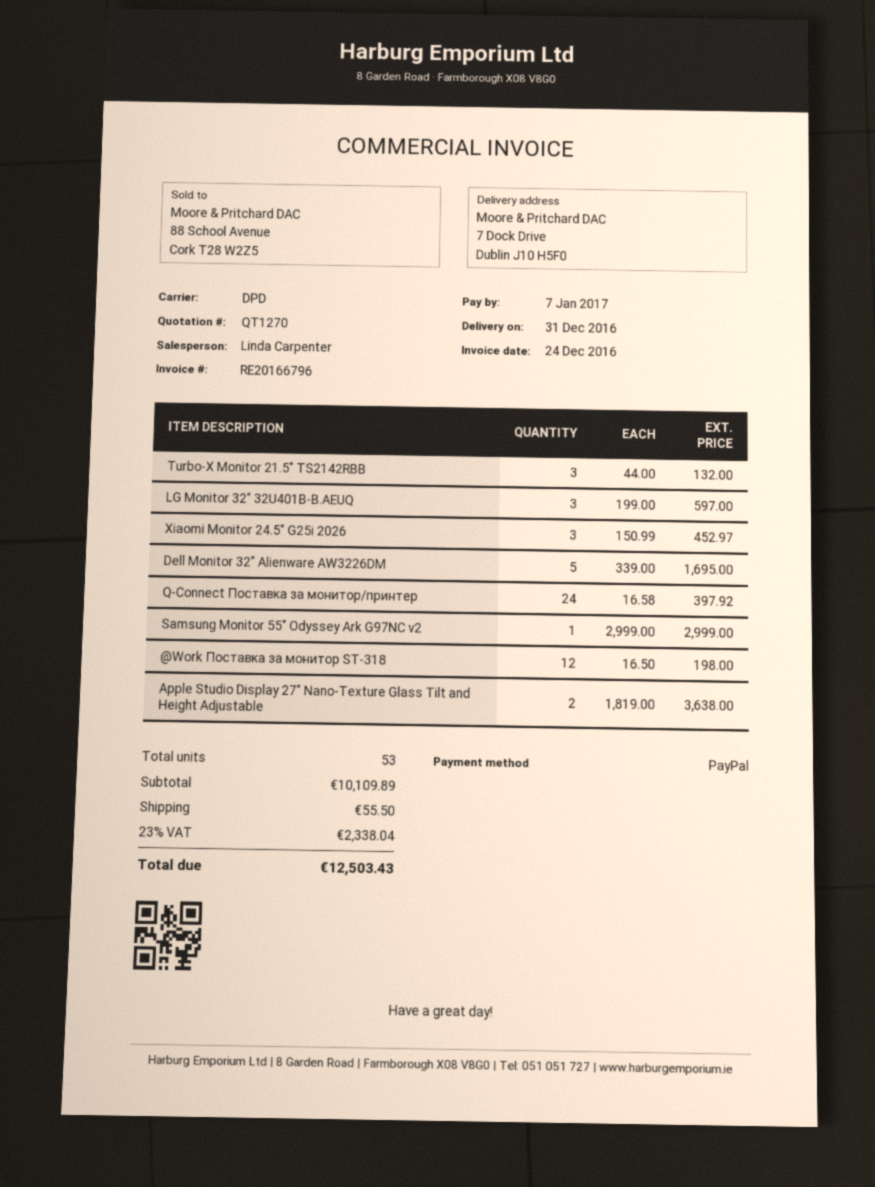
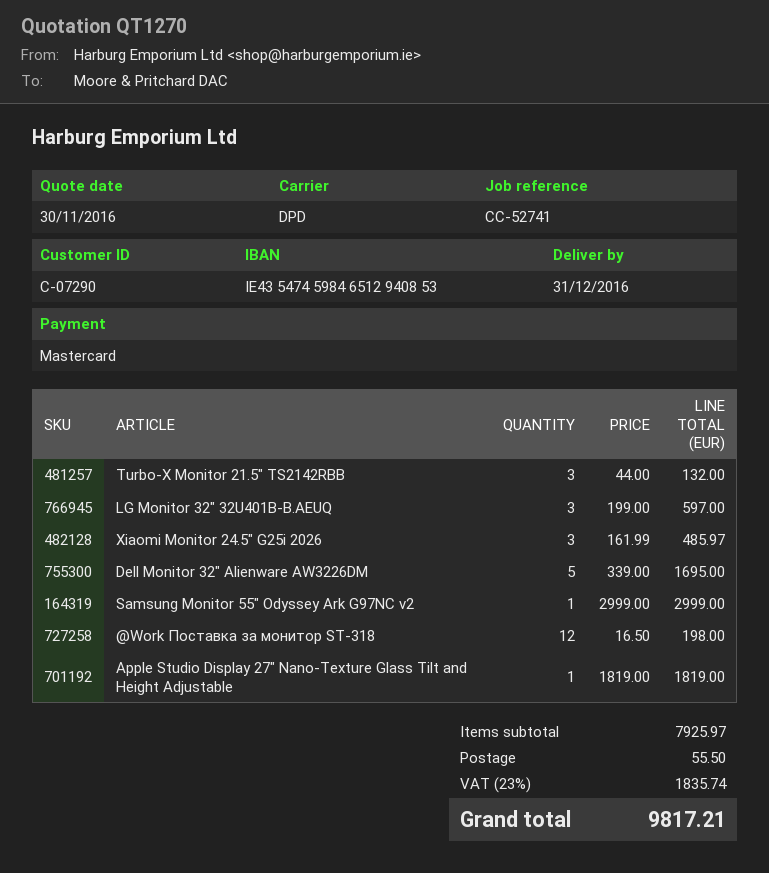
payment method: PayPal -> Mastercard
Xiaomi Monitor 24.5" G25i 2026: 3 x 150.99 = 452.97 -> 3 x 161.99 = 485.97
Q-Connect Поставка за монитор/принтер: 24 x 16.58 = 397.92 -> none
Apple Studio Display 27" Nano-Texture Glass Tilt and Height Adjustable: 2 x 1819.00 = 3638.00 -> 1 x 1819.00 = 1819.00
subtotal: 10109.89 -> 7925.97
tax: 23% = 2338.04 -> 23% = 1835.74
total: 12503.43 -> 9817.21

